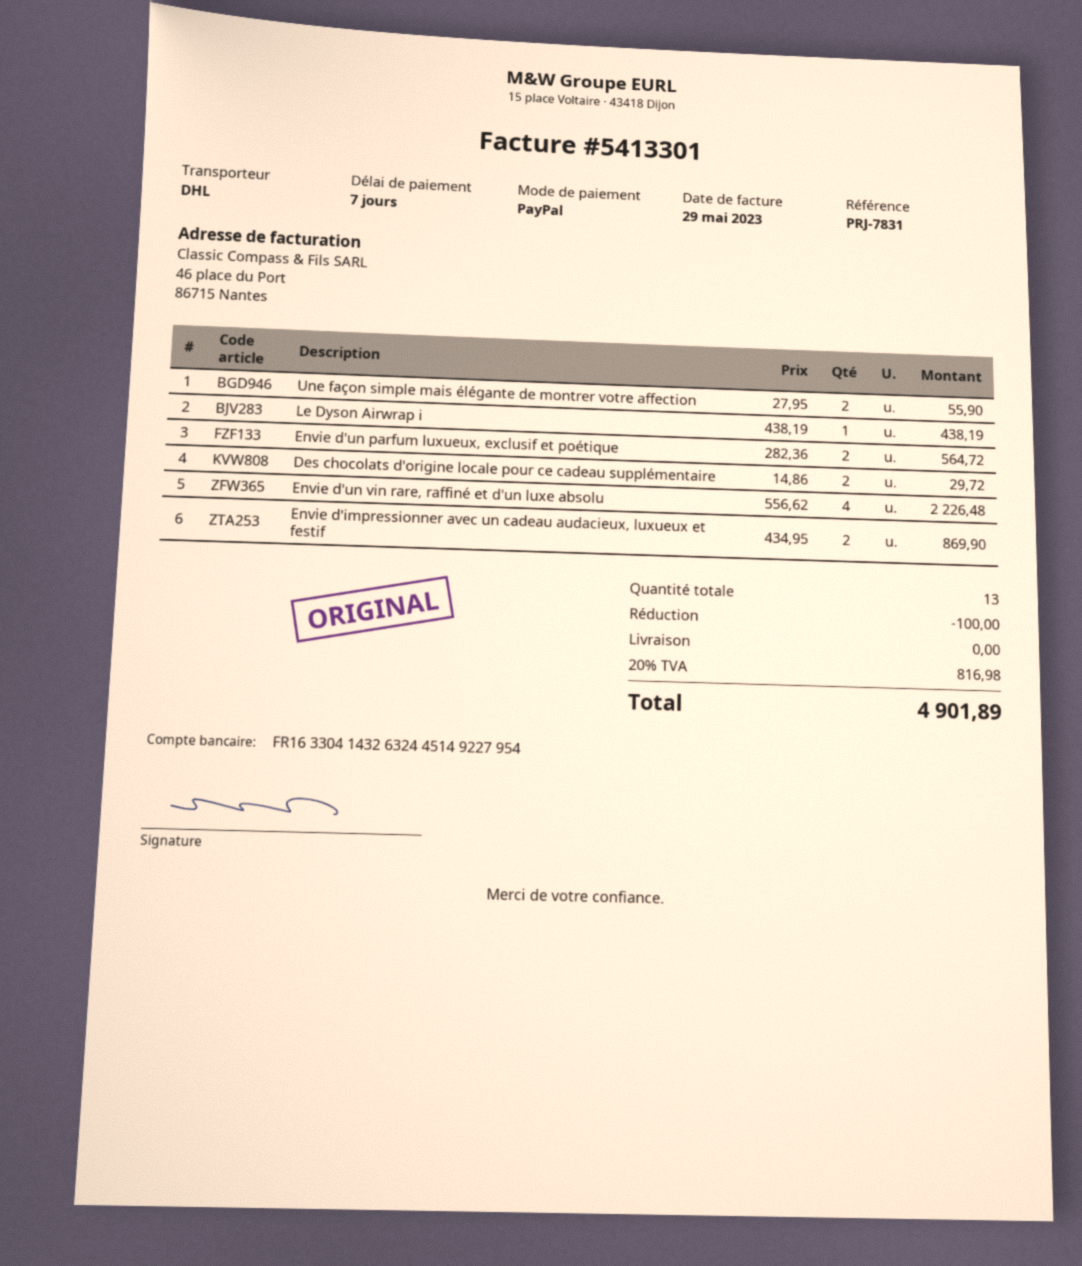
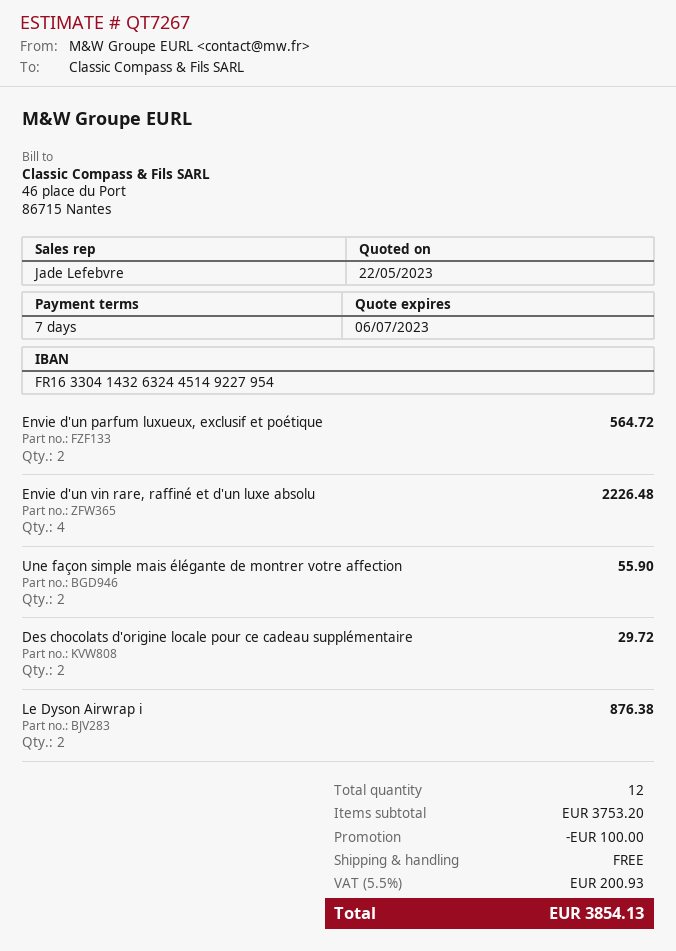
Le Dyson Airwrap i: 1 for 438.19 -> 2 for 876.38
Envie d'impressionner avec un cadeau audacieux, luxueux et festif: 2 for 869.90 -> none
total quantity: 13 -> 12
tax: 20% = 816.98 -> 5.5% = 200.93
total: 4901.89 -> 3854.13

